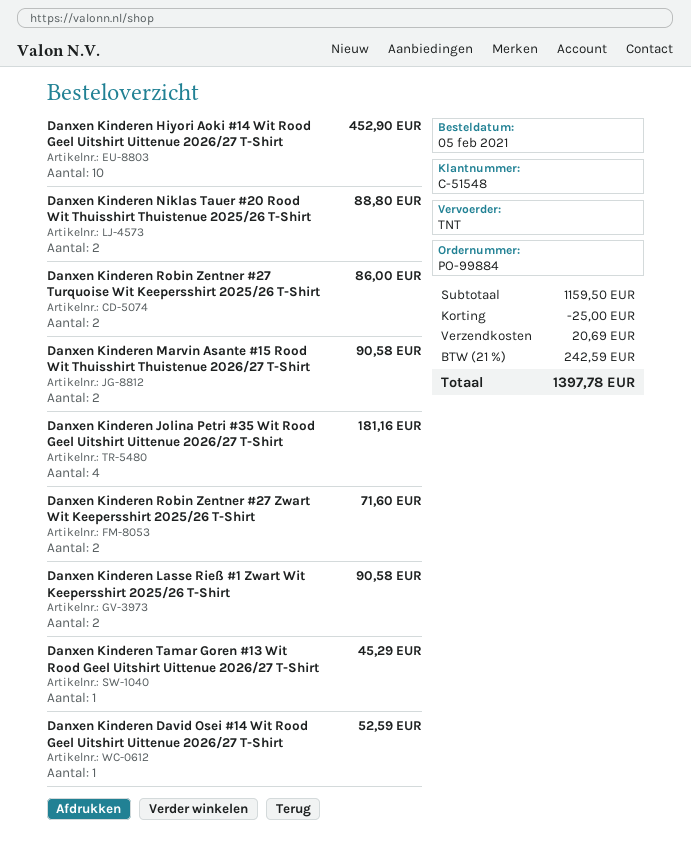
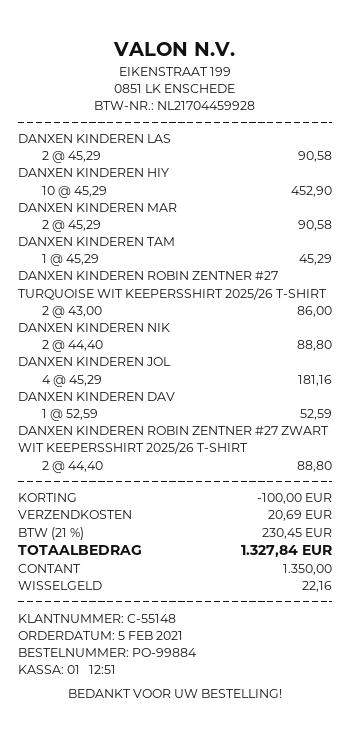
customer number: C-51548 -> C-55148
Danxen Kinderen Robin Zentner #27 Zwart Wit Keepersshirt 2025/26 T-Shirt: 2 for 71.60 -> 2 for 88.80
discount: 25.00 -> 100.00
tax: 21% = 242.59 -> 21% = 230.45
total: 1397.78 -> 1327.84

